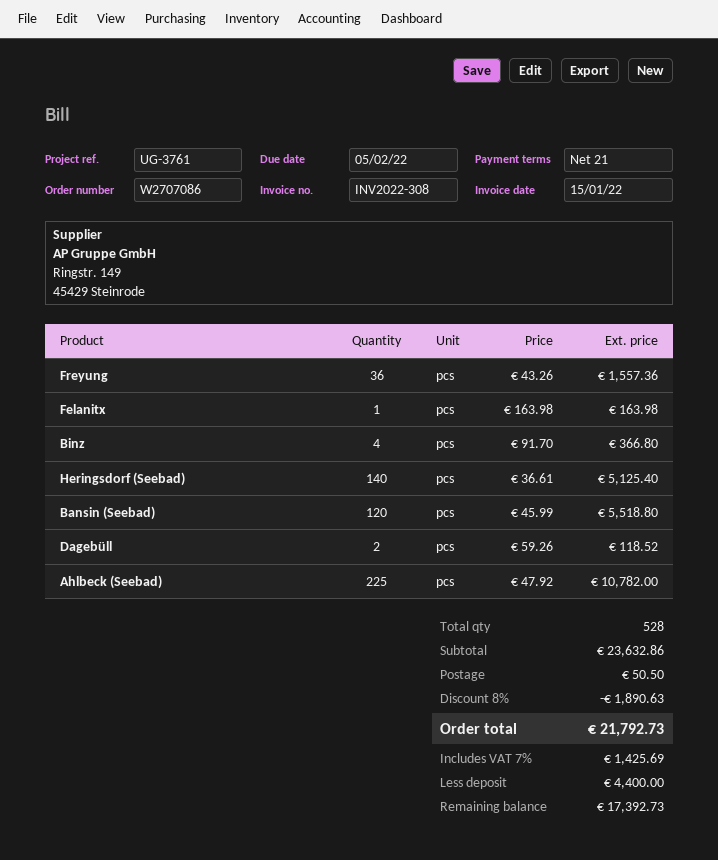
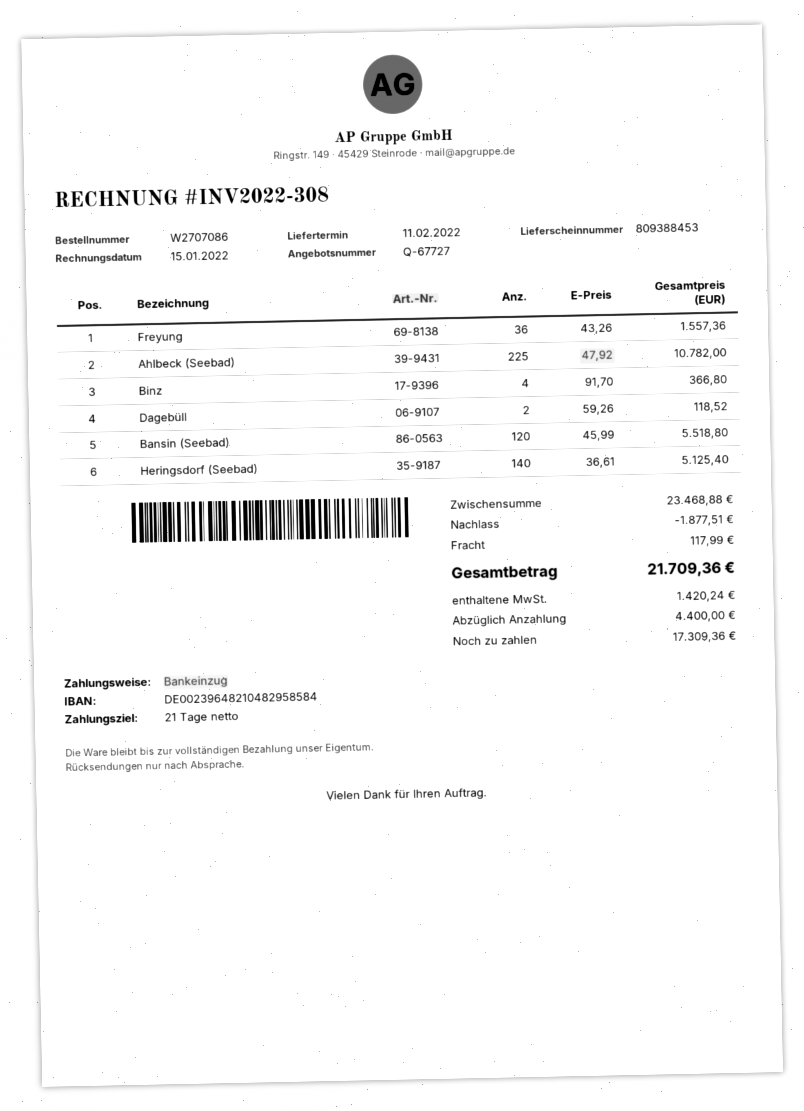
Felanitx: 1 x 163.98 = 163.98 -> none
subtotal: 23632.86 -> 23468.88
discount: 1890.63 -> 1877.51
shipping: 50.50 -> 117.99
tax: 1425.69 -> 1420.24
total: 21792.73 -> 21709.36
balance: 17392.73 -> 17309.36

